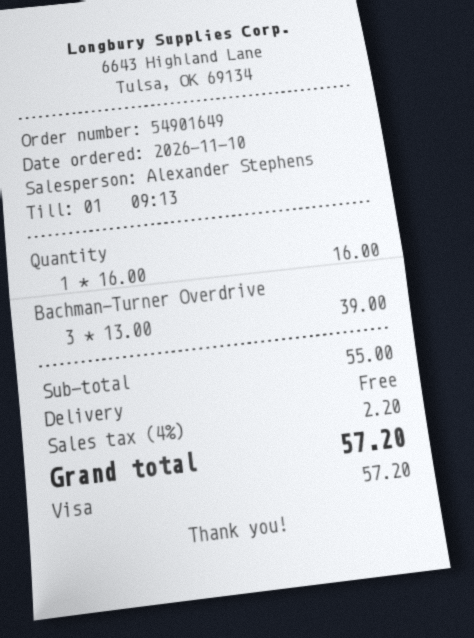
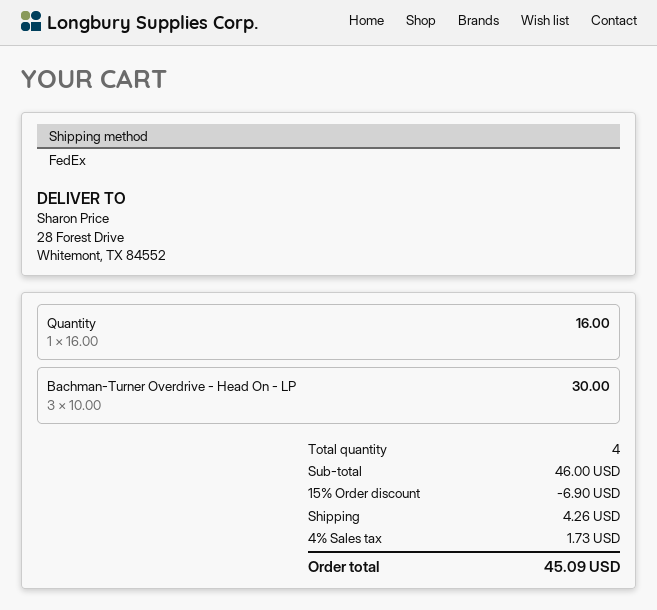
Bachman-Turner Overdrive: 3 x 13.00 = 39.00 -> 3 x 10.00 = 30.00
subtotal: 55.00 -> 46.00
discount: none -> 15% = 6.90
shipping: 0.00 -> 4.26
tax: 4% = 2.20 -> 4% = 1.73
total: 57.20 -> 45.09

